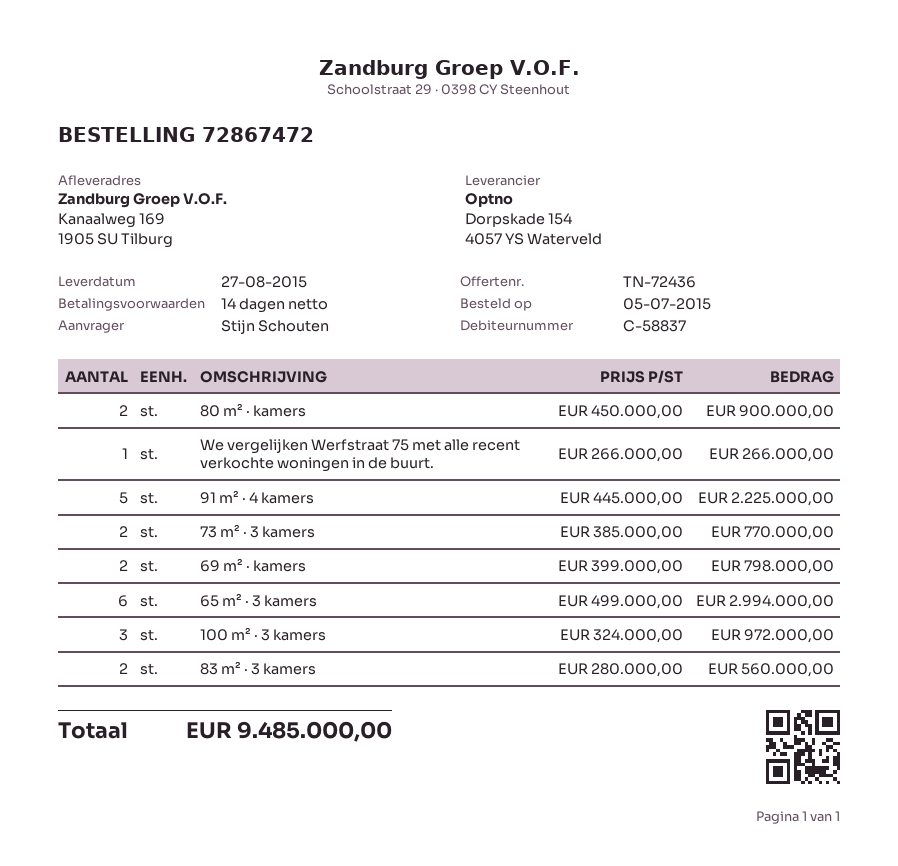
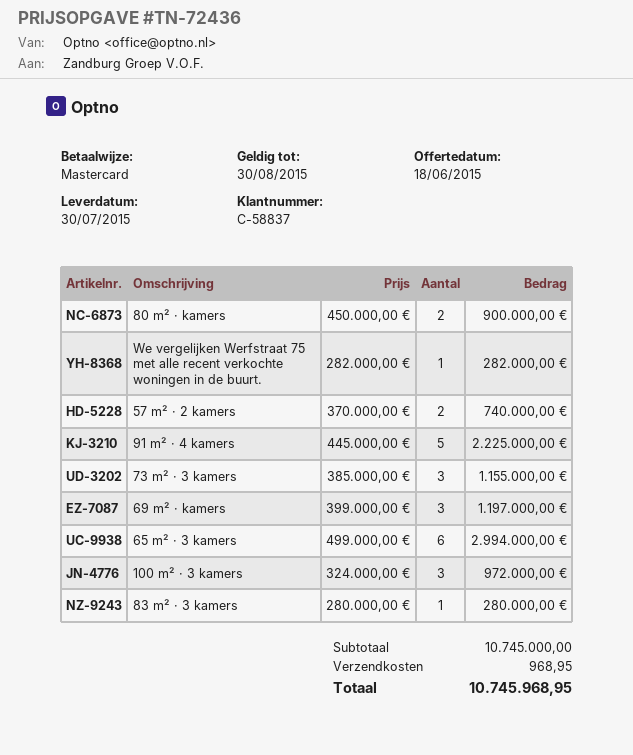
delivery date: 2015-08-27 -> 2015-07-30
We vergelijken Werfstraat 75 met alle recent verkochte woningen in de buurt.: 1 x 266000.00 = 266000.00 -> 1 x 282000.00 = 282000.00
73 m² · 3 kamers: 2 x 385000.00 = 770000.00 -> 3 x 385000.00 = 1155000.00
69 m² · kamers: 2 x 399000.00 = 798000.00 -> 3 x 399000.00 = 1197000.00
83 m² · 3 kamers: 2 x 280000.00 = 560000.00 -> 1 x 280000.00 = 280000.00
57 m² · 2 kamers: none -> 2 x 370000.00 = 740000.00
shipping: none -> 968.95
total: 9485000.00 -> 10745968.95

